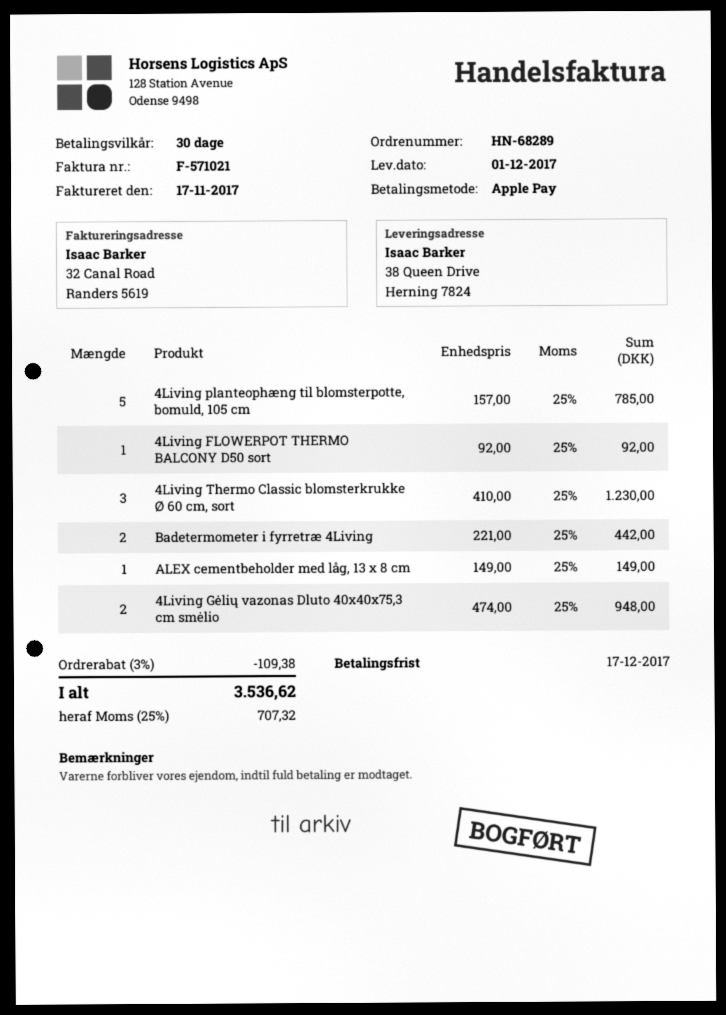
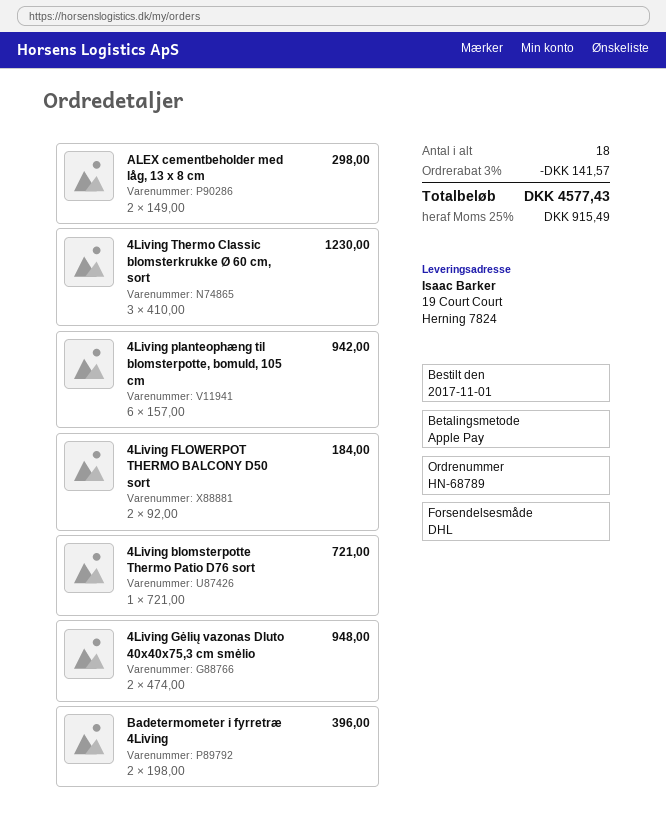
order number: HN-68289 -> HN-68789
ship to: 38 Queen Drive, Herning 7824 -> 19 Court Court, Herning 7824
4Living planteophæng til blomsterpotte, bomuld, 105 cm: 5 x 157.00 = 785.00 -> 6 x 157.00 = 942.00
4Living FLOWERPOT THERMO BALCONY D50 sort: 1 x 92.00 = 92.00 -> 2 x 92.00 = 184.00
Badetermometer i fyrretræ 4Living: 2 x 221.00 = 442.00 -> 2 x 198.00 = 396.00
ALEX cementbeholder med låg, 13 x 8 cm: 1 x 149.00 = 149.00 -> 2 x 149.00 = 298.00
4Living blomsterpotte Thermo Patio D76 sort: none -> 1 x 721.00 = 721.00
discount: 3% = 109.38 -> 3% = 141.57
tax: 25% = 707.32 -> 25% = 915.49
total: 3536.62 -> 4577.43

